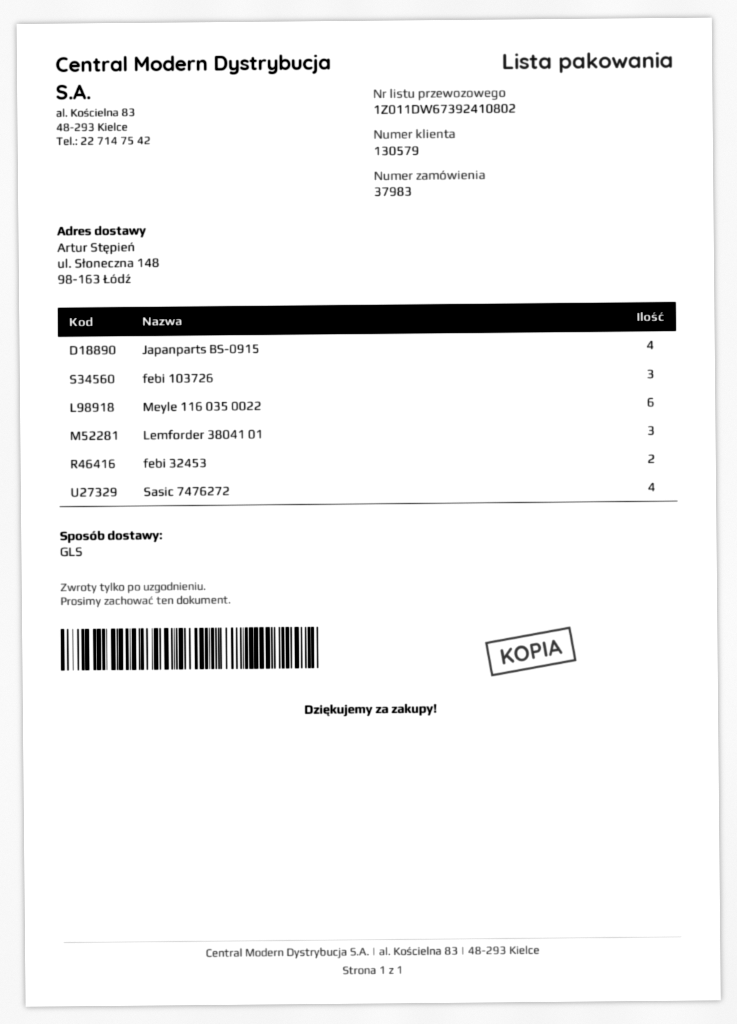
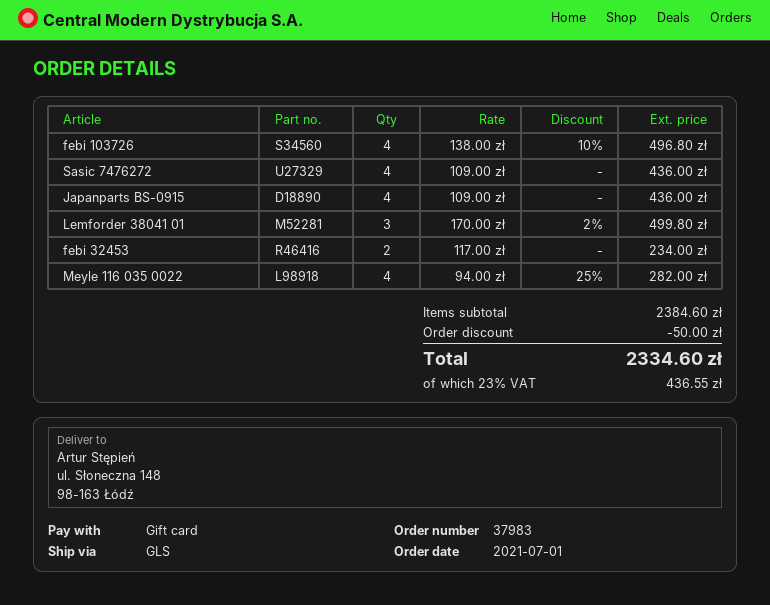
febi 103726: 3 -> 4
Meyle 116 035 0022: 6 -> 4

